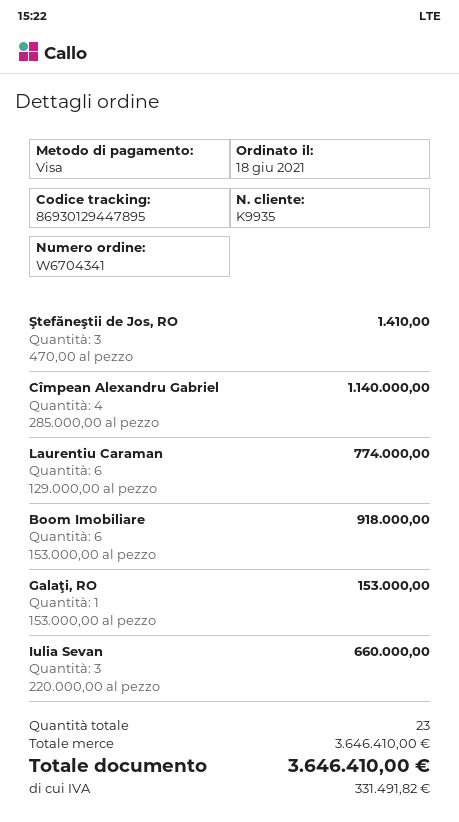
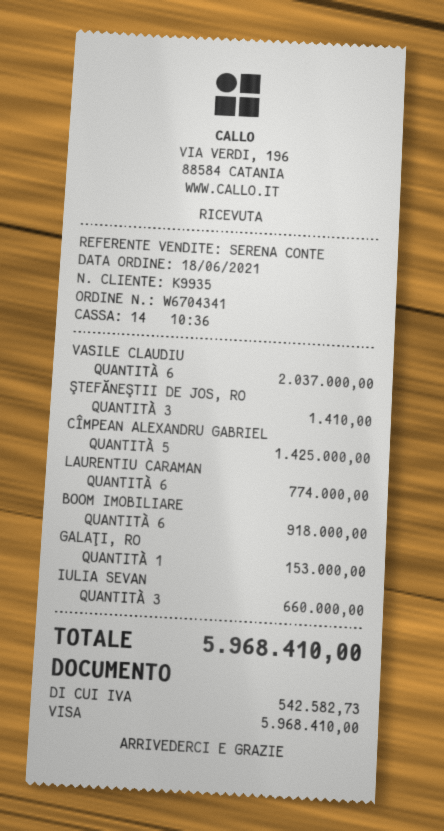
Cîmpean Alexandru Gabriel: 4 for 1140000.00 -> 5 for 1425000.00
VASILE CLAUDIU: none -> 6 for 2037000.00
tax: 331491.82 -> 542582.73
total: 3646410.00 -> 5968410.00

